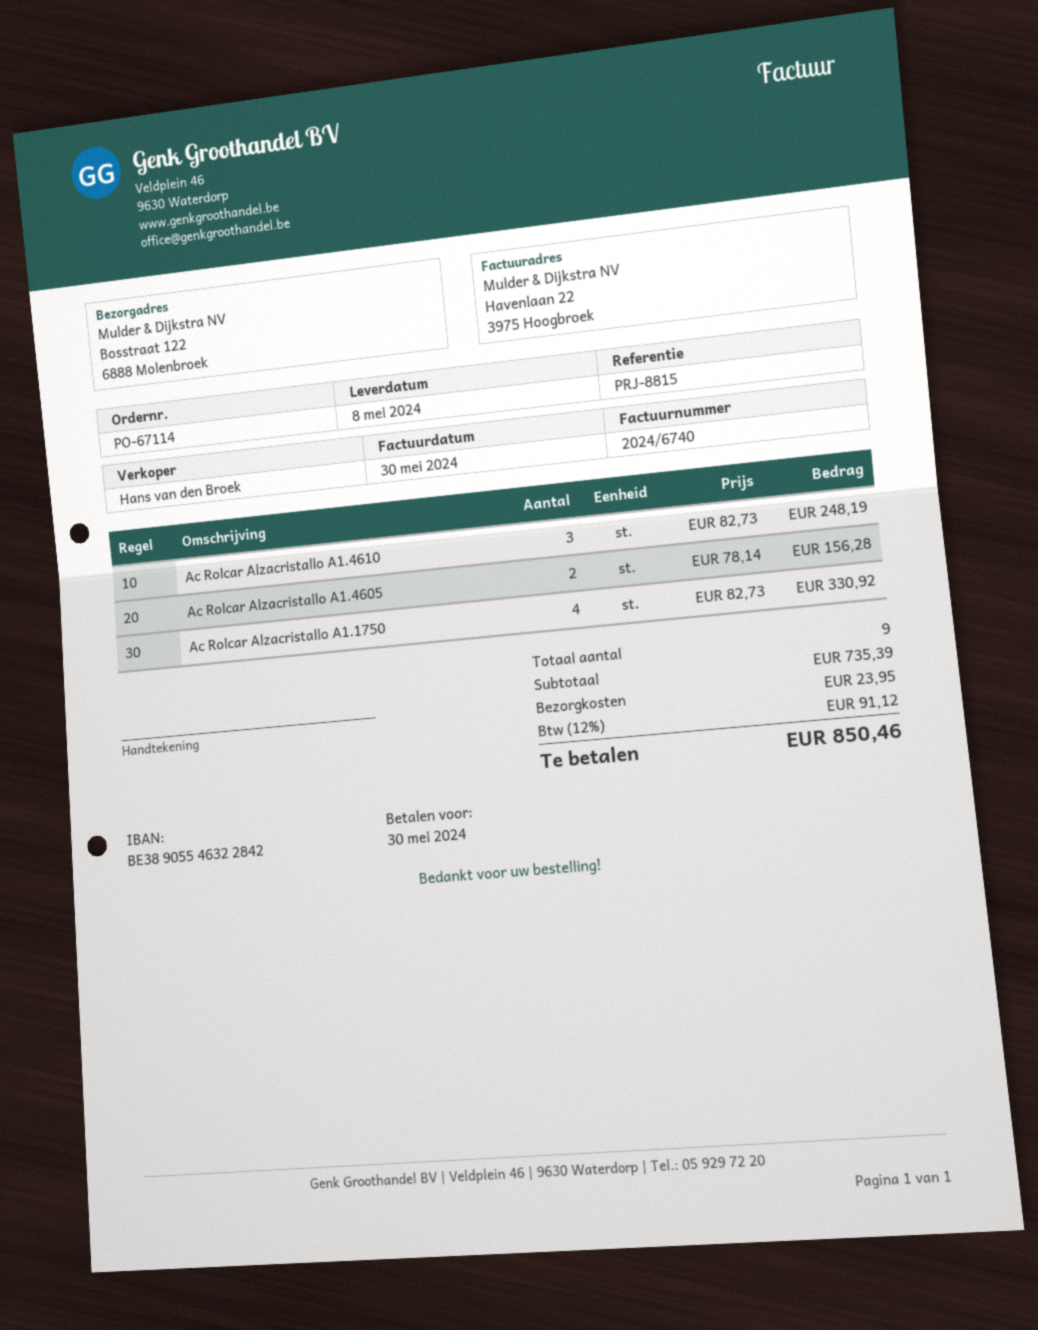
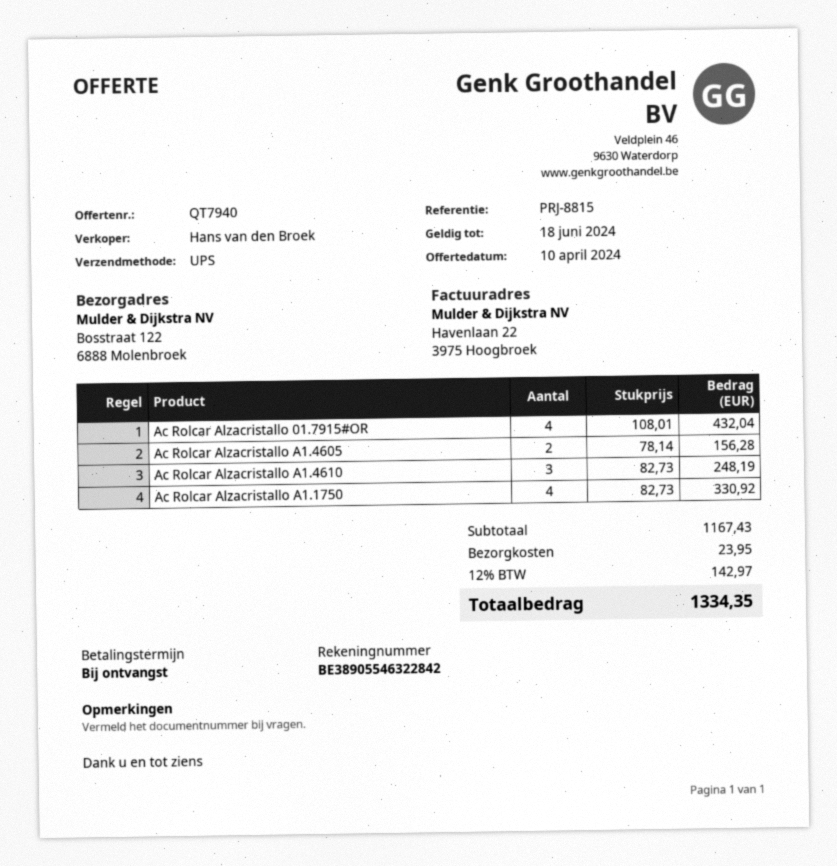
Ac Rolcar Alzacristallo 01.7915#OR: none -> 4 x 108.01 = 432.04
subtotal: 735.39 -> 1167.43
tax: 12% = 91.12 -> 12% = 142.97
total: 850.46 -> 1334.35

